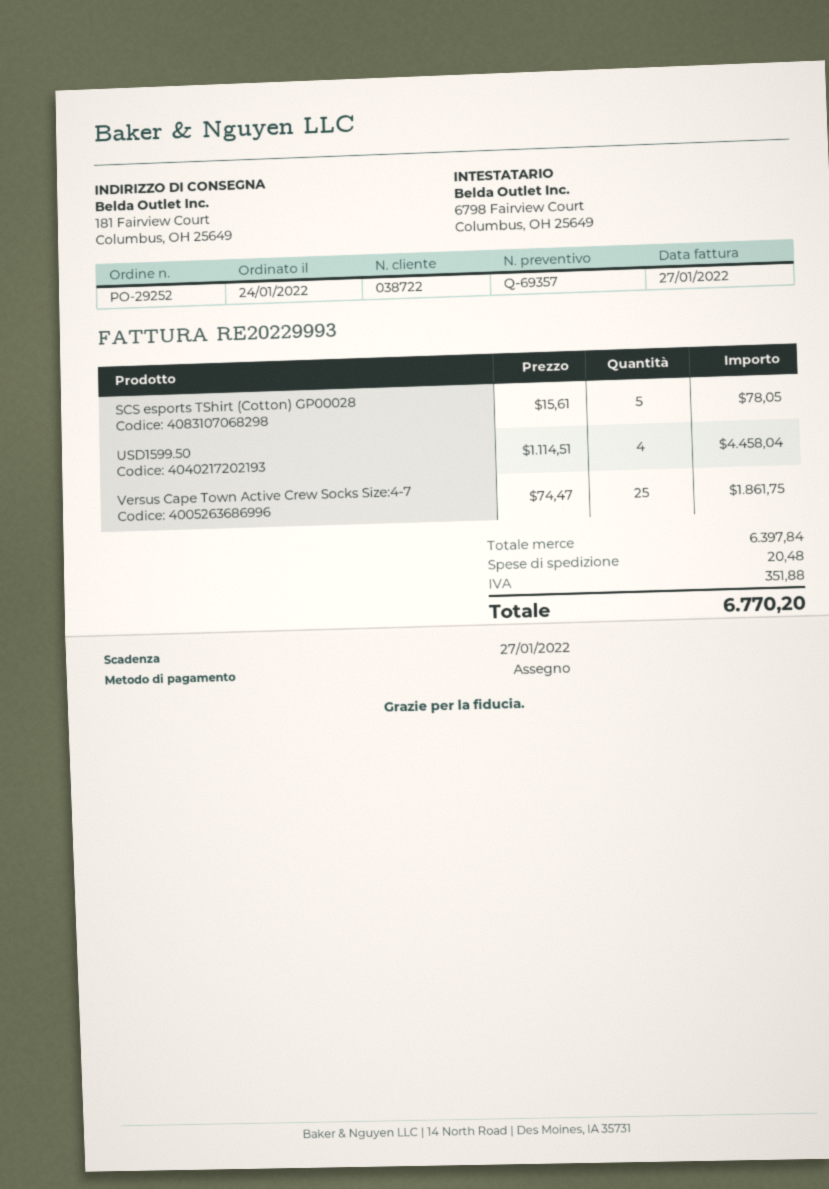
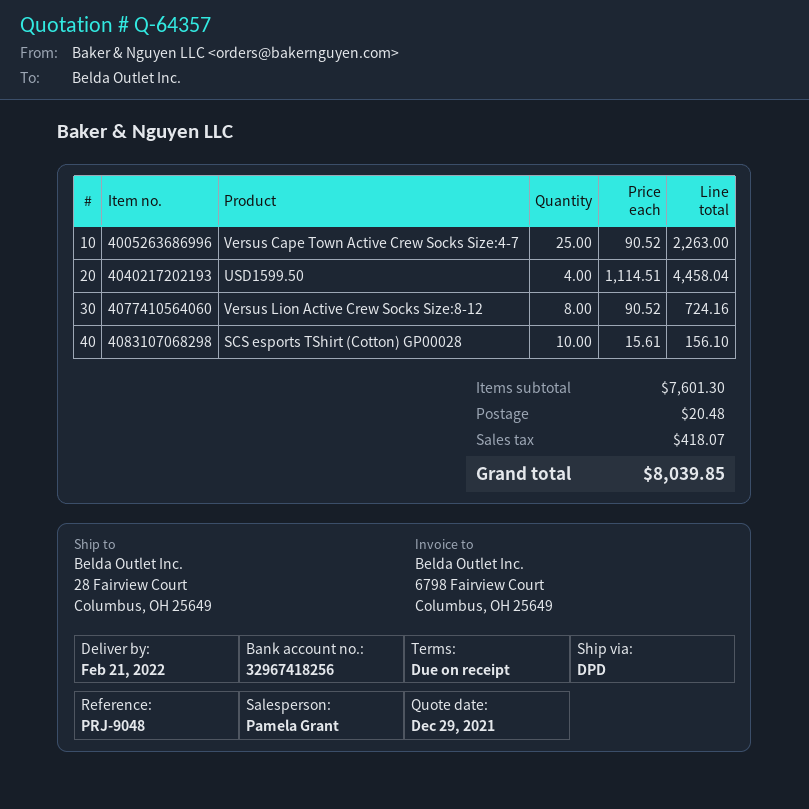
quote number: Q-69357 -> Q-64357
ship to: 181 Fairview Court, Columbus, OH 25649 -> 28 Fairview Court, Columbus, OH 25649
SCS esports TShirt (Cotton) GP00028: 5 x 15.61 = 78.05 -> 10 x 15.61 = 156.10
Versus Cape Town Active Crew Socks Size:4-7: 25 x 74.47 = 1861.75 -> 25 x 90.52 = 2263.00
Versus Lion Active Crew Socks Size:8-12: none -> 8 x 90.52 = 724.16
subtotal: 6397.84 -> 7601.30
tax: 351.88 -> 418.07
total: 6770.20 -> 8039.85

